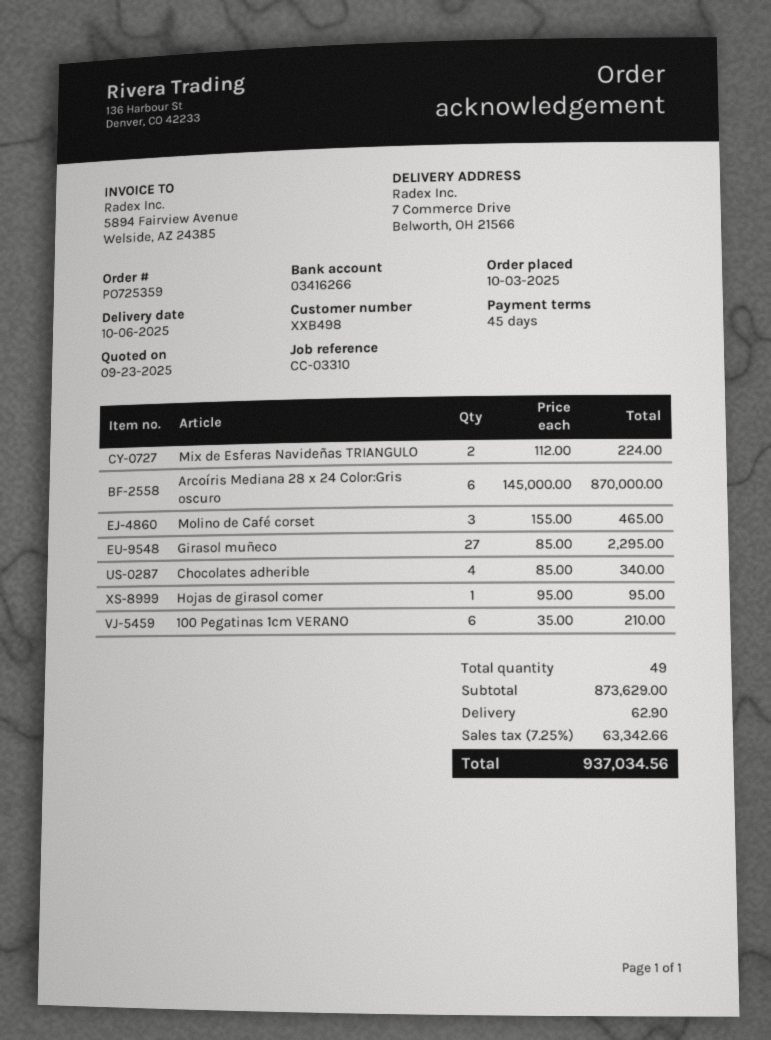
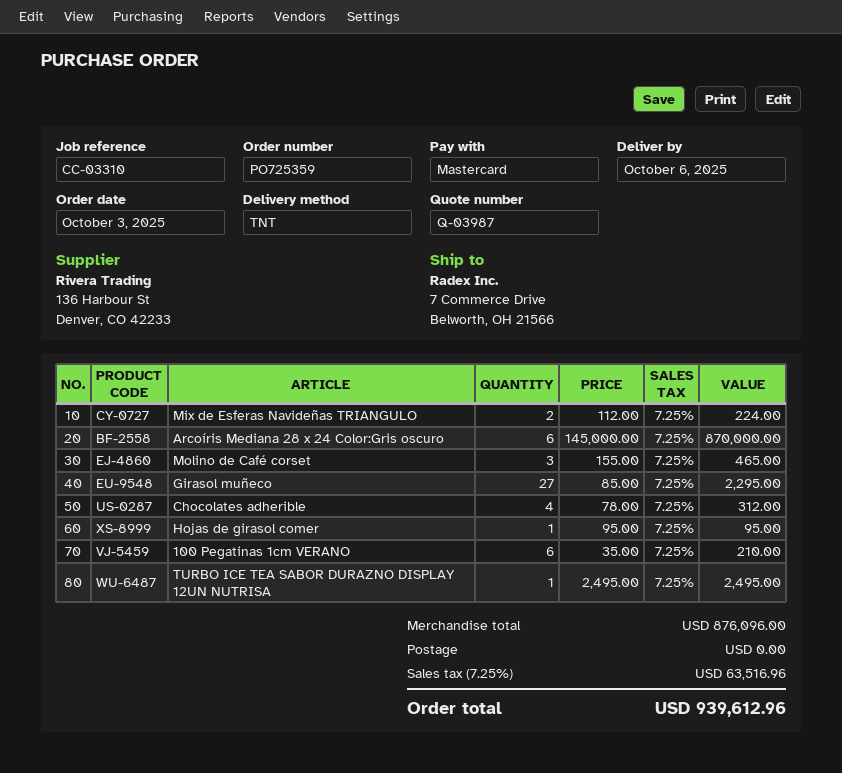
Chocolates adherible: 4 x 85.00 = 340.00 -> 4 x 78.00 = 312.00
TURBO ICE TEA SABOR DURAZNO DISPLAY 12UN NUTRISA: none -> 1 x 2495.00 = 2495.00
subtotal: 873629.00 -> 876096.00
shipping: 62.90 -> 0.00
tax: 7.25% = 63342.66 -> 7.25% = 63516.96
total: 937034.56 -> 939612.96

